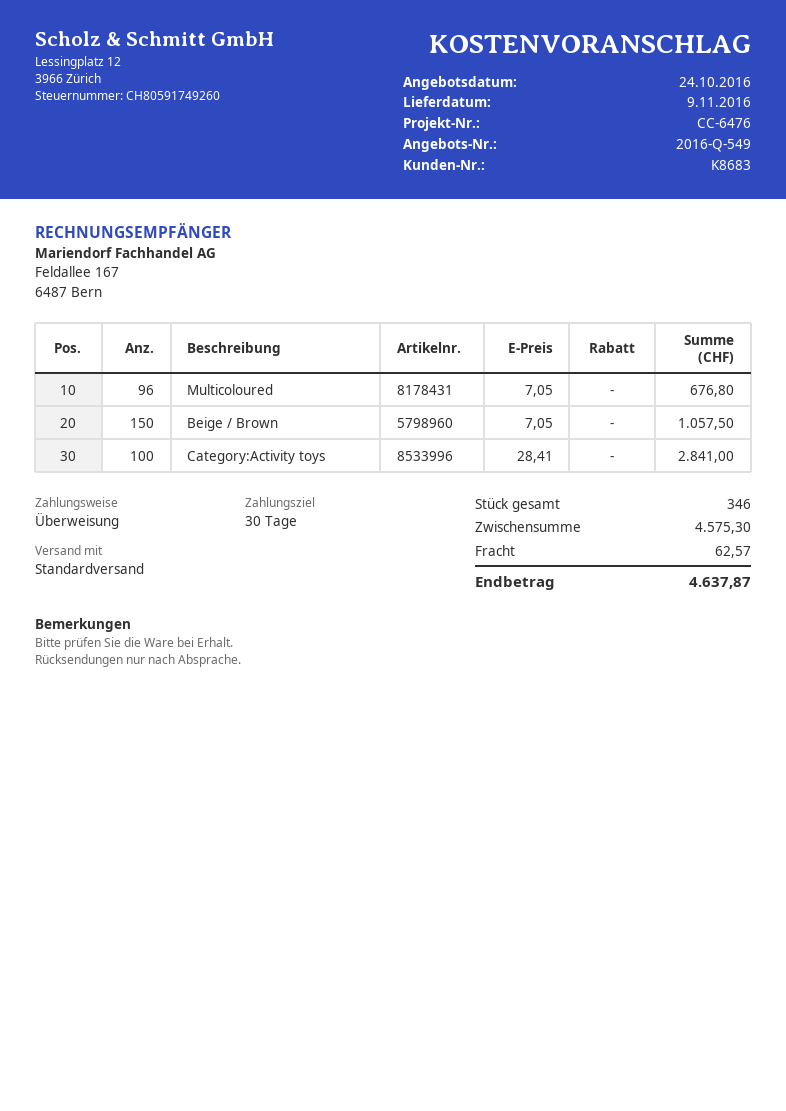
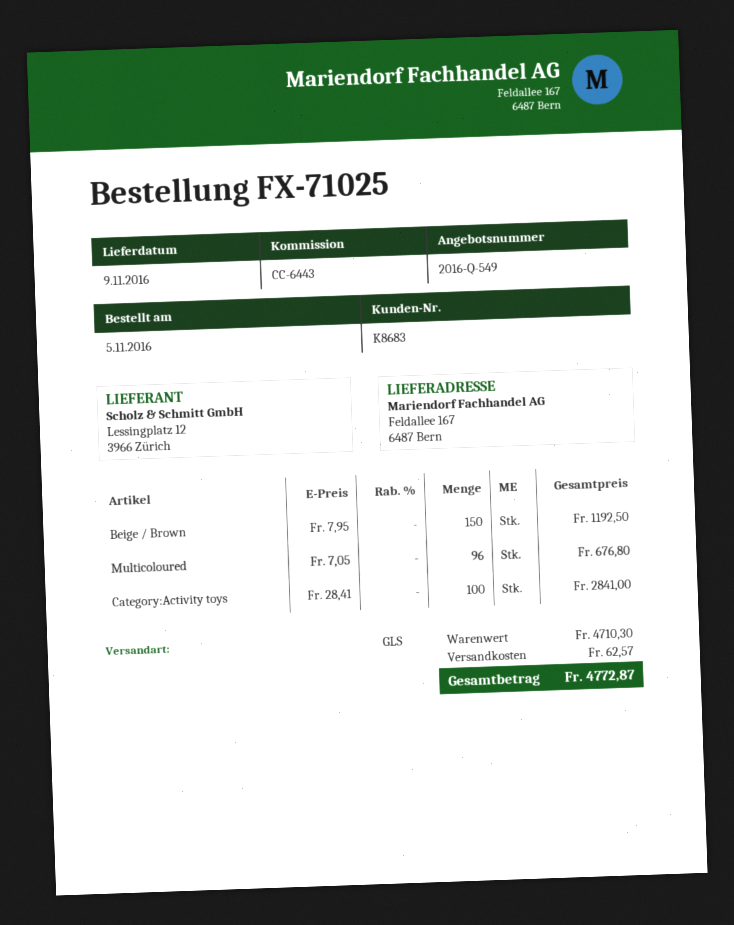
reference: CC-6476 -> CC-6443
shipping method: standard -> GLS
Beige / Brown: 150 x 7.05 = 1057.50 -> 150 x 7.95 = 1192.50
subtotal: 4575.30 -> 4710.30
total: 4637.87 -> 4772.87

